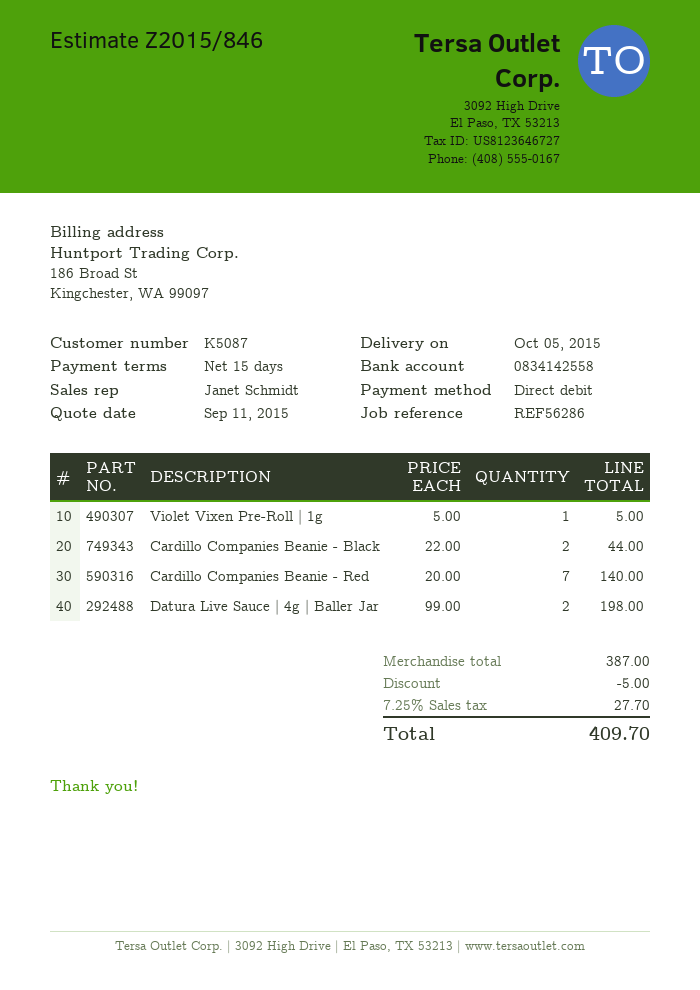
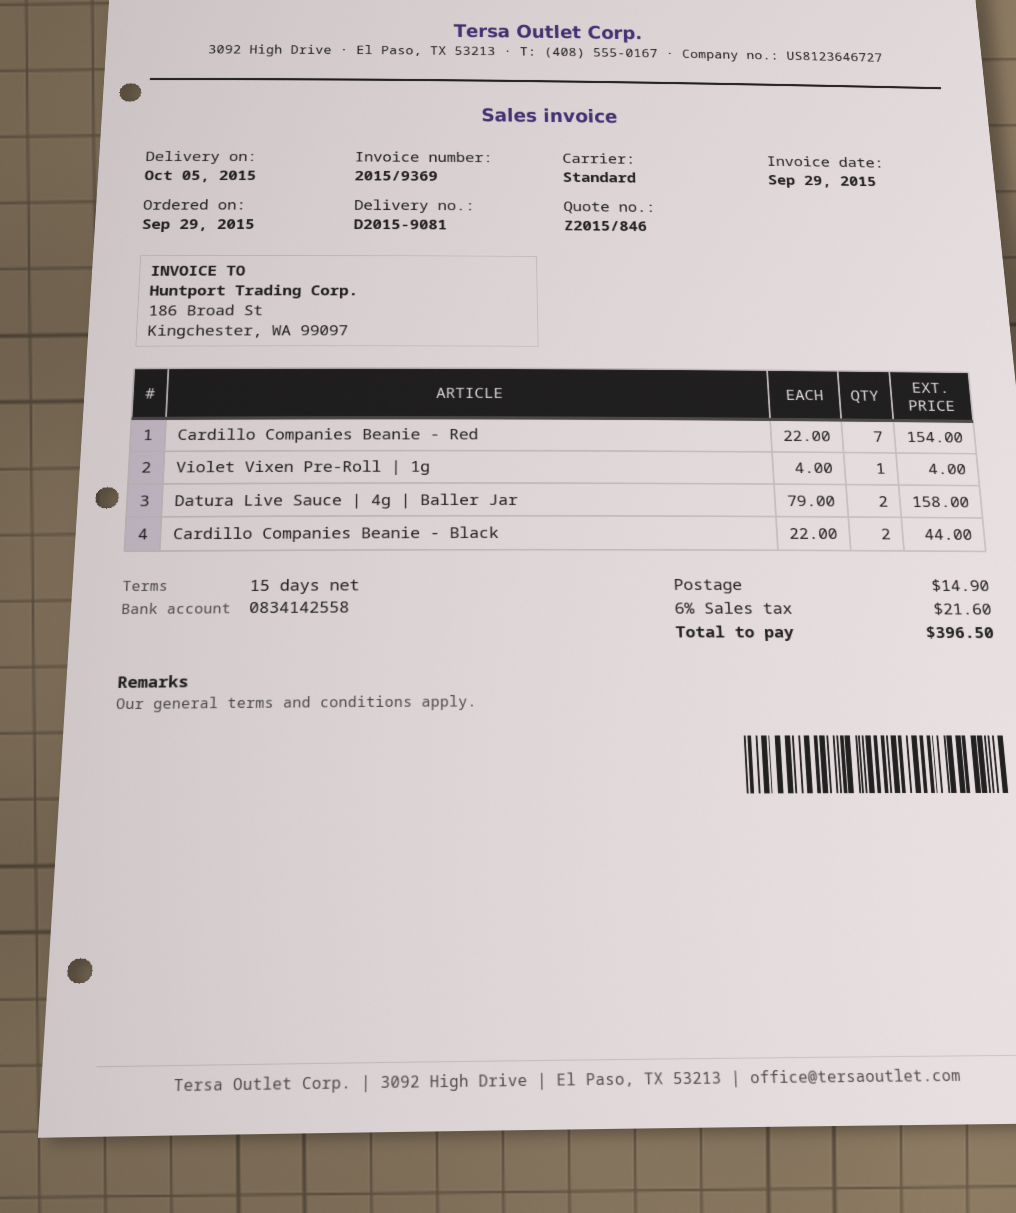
Violet Vixen Pre-Roll | 1g: 1 x 5.00 = 5.00 -> 1 x 4.00 = 4.00
Cardillo Companies Beanie - Red: 7 x 20.00 = 140.00 -> 7 x 22.00 = 154.00
Datura Live Sauce | 4g | Baller Jar: 2 x 99.00 = 198.00 -> 2 x 79.00 = 158.00
discount: 5.00 -> none
shipping: none -> 14.90
tax: 7.25% = 27.70 -> 6% = 21.60
total: 409.70 -> 396.50

